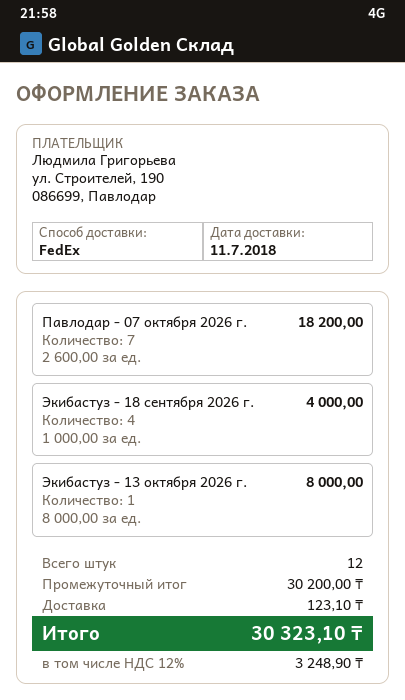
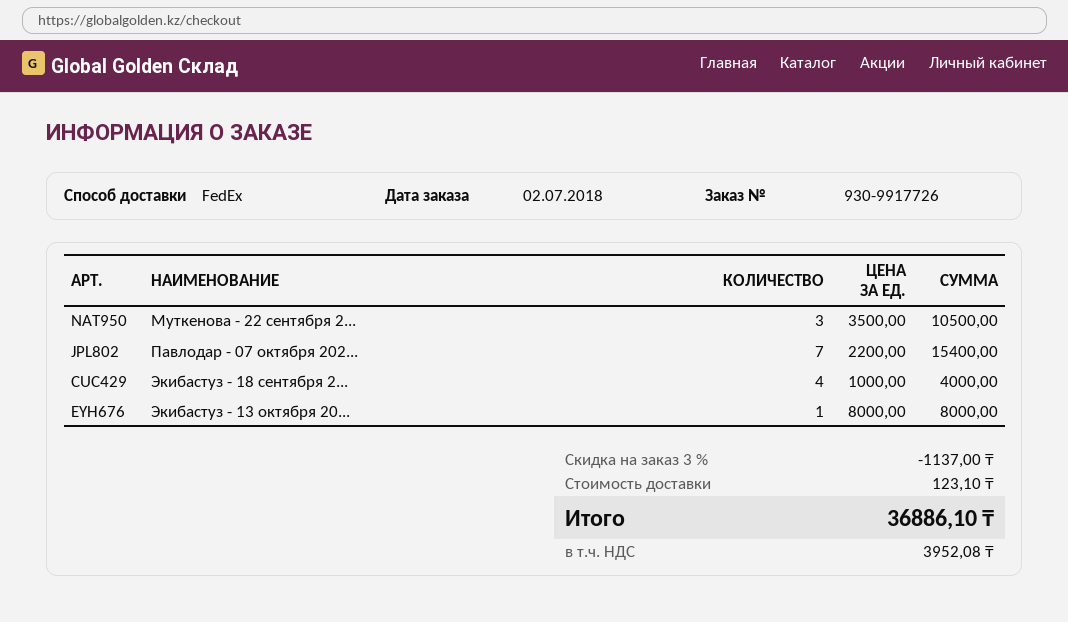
Павлодар - 07 октября 2026 г.: 7 x 2600.00 = 18200.00 -> 7 x 2200.00 = 15400.00
Муткенова - 22 сентября 2...: none -> 3 x 3500.00 = 10500.00
discount: none -> 3% = 1137.00
tax: 3248.90 -> 3952.08
total: 30323.10 -> 36886.10

